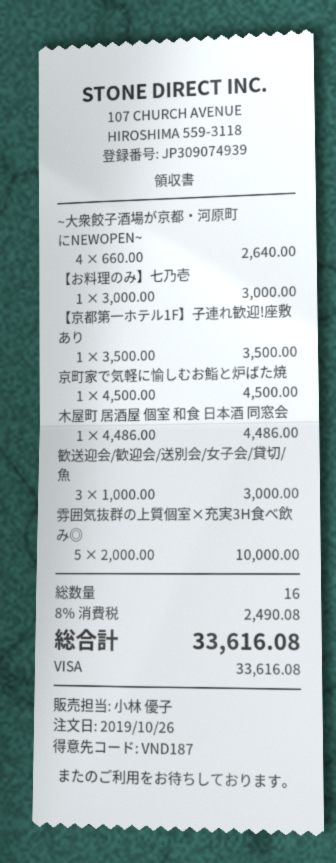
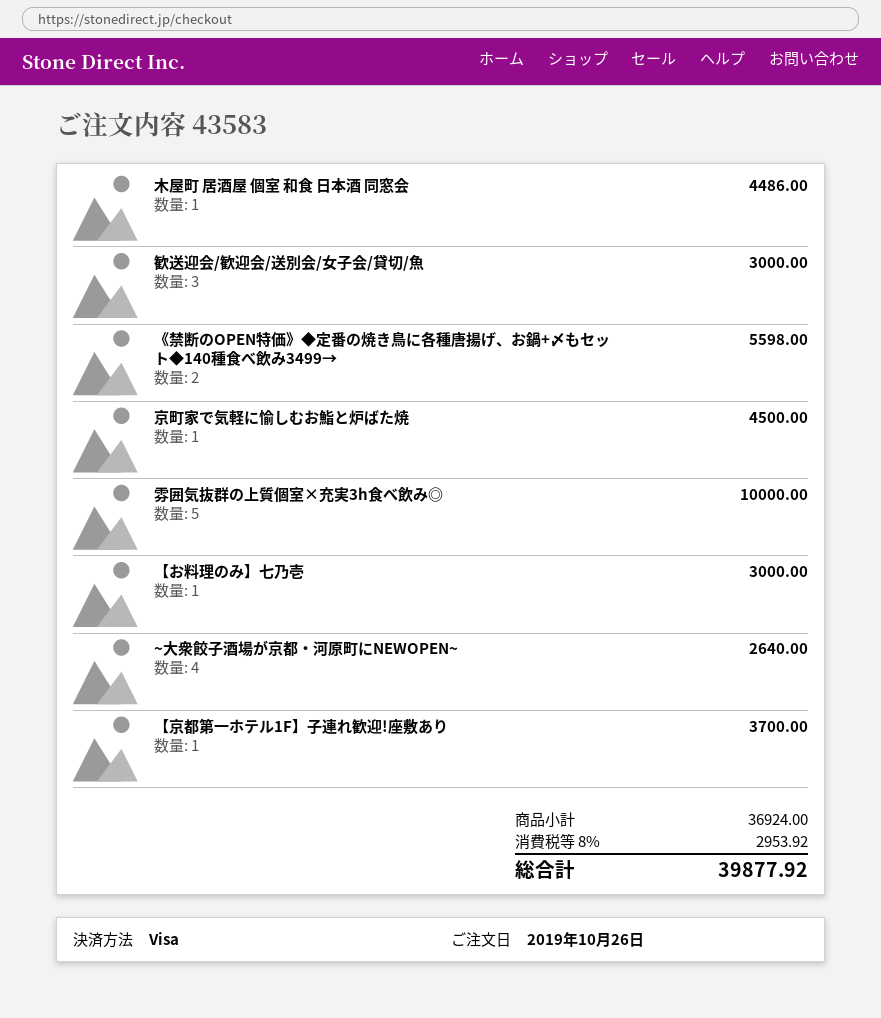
【京都第一ホテル1F】子連れ歓迎!座敷あり: 1 for 3500.00 -> 1 for 3700.00
《禁断のOPEN特価》◆定番の焼き鳥に各種唐揚げ、お鍋+〆もセット◆140種食べ飲み3499→: none -> 2 for 5598.00
tax: 8% = 2490.08 -> 8% = 2953.92
total: 33616.08 -> 39877.92

